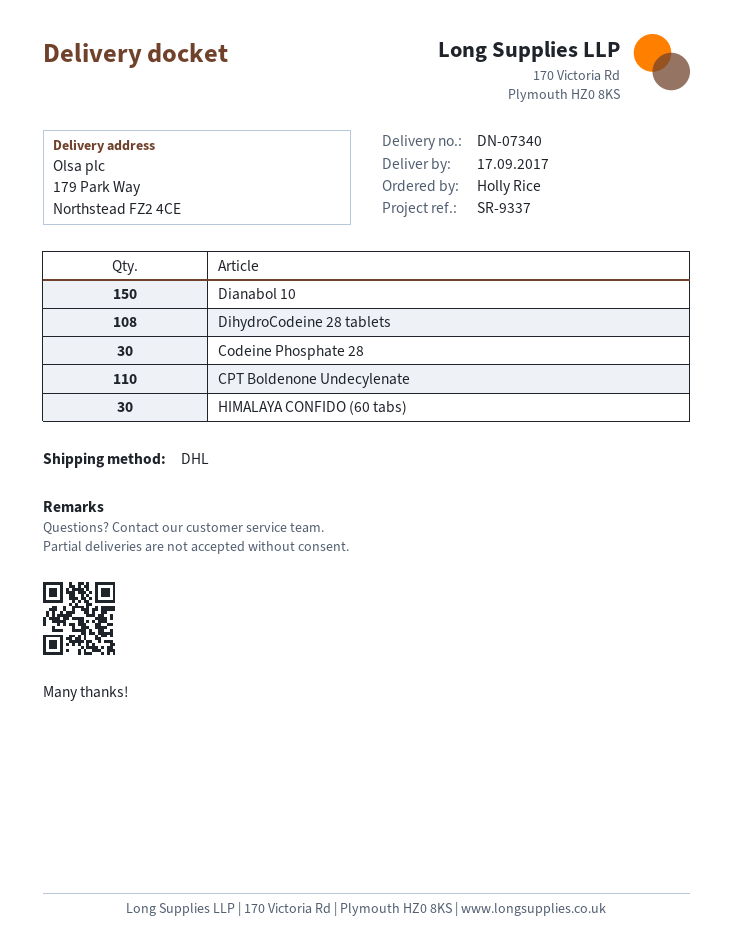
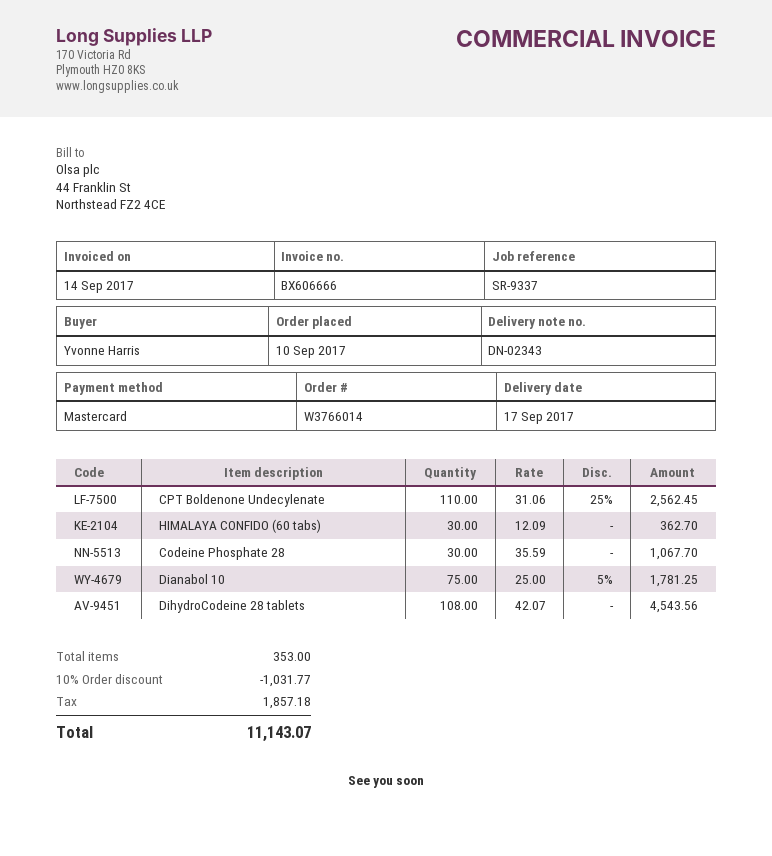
delivery note number: DN-07340 -> DN-02343
ordered by: Holly Rice -> Yvonne Harris
Dianabol 10: 150 -> 75

